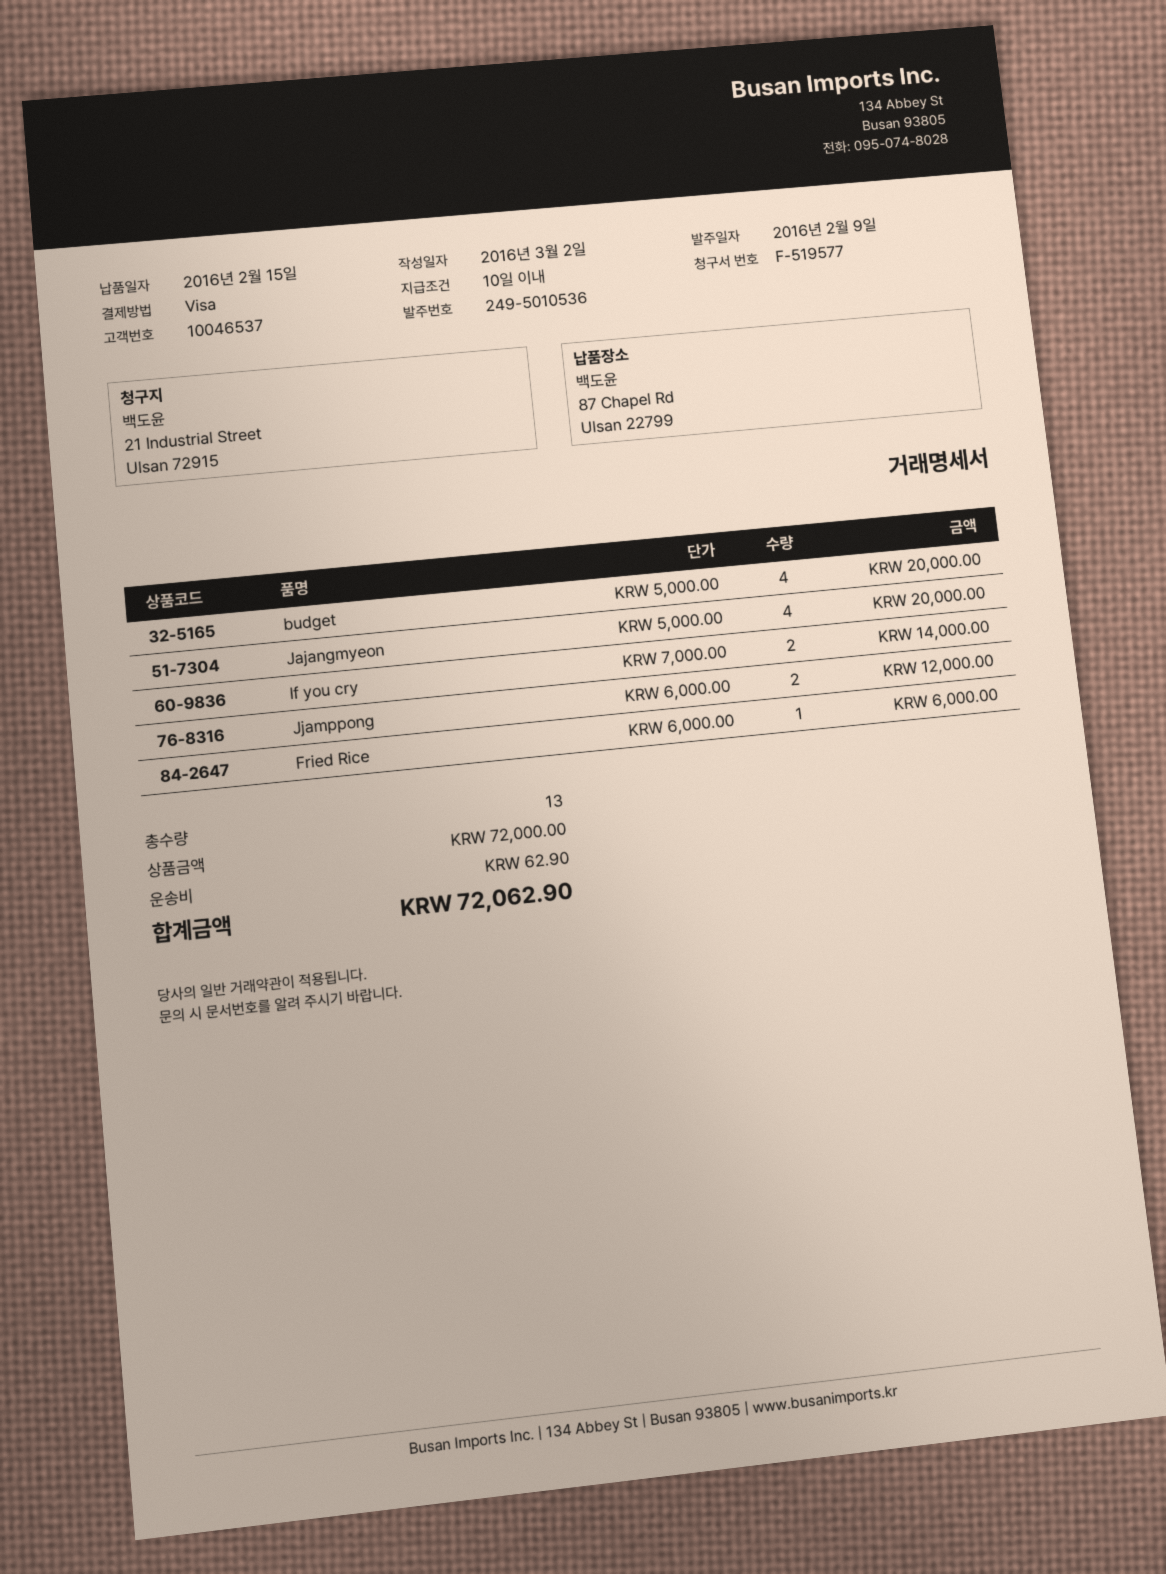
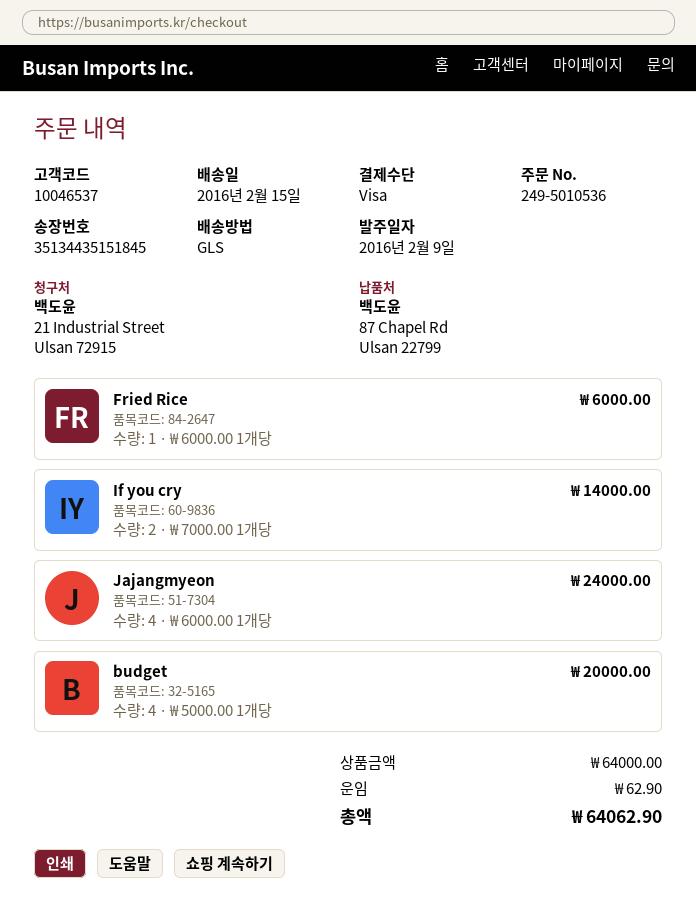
Jajangmyeon: 4 x 5000.00 = 20000.00 -> 4 x 6000.00 = 24000.00
Jjamppong: 2 x 6000.00 = 12000.00 -> none
subtotal: 72000.00 -> 64000.00
total: 72062.90 -> 64062.90

